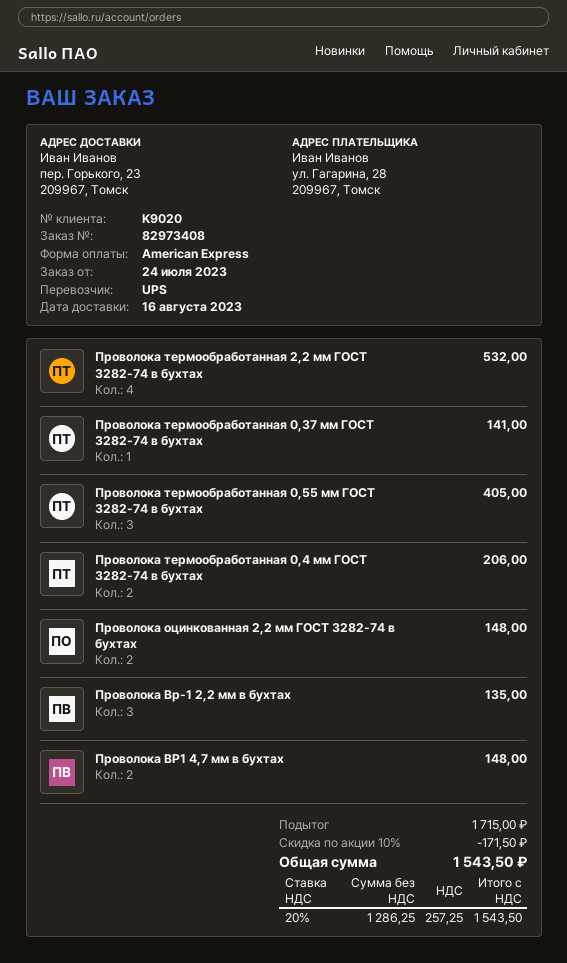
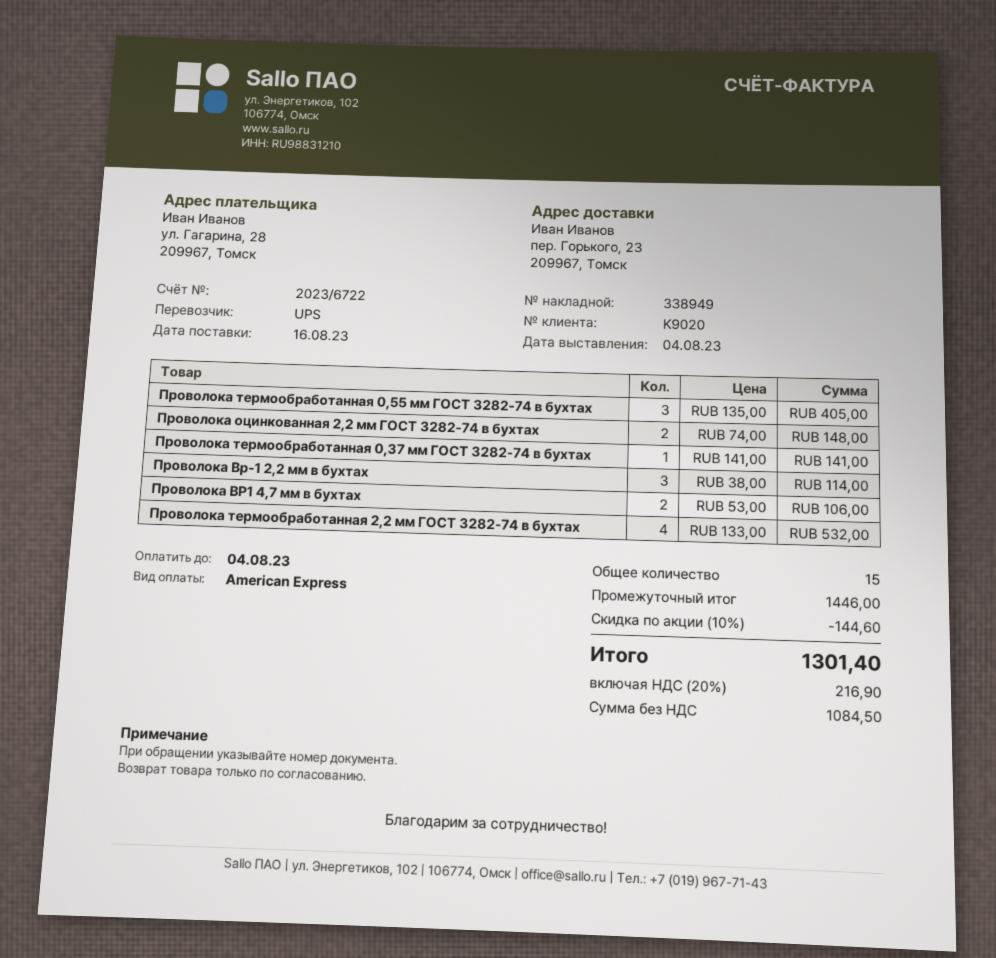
Проволока термообработанная 0,4 мм ГОСТ 3282-74 в бухтах: 2 for 206.00 -> none
Проволока Вр-1 2,2 мм в бухтах: 3 for 135.00 -> 3 for 114.00
Проволока ВР1 4,7 мм в бухтах: 2 for 148.00 -> 2 for 106.00
subtotal: 1715.00 -> 1446.00
discount: 10% = 171.50 -> 10% = 144.60
net: 1286.25 -> 1084.50
tax: 20% = 257.25 -> 20% = 216.90
total: 1543.50 -> 1301.40

